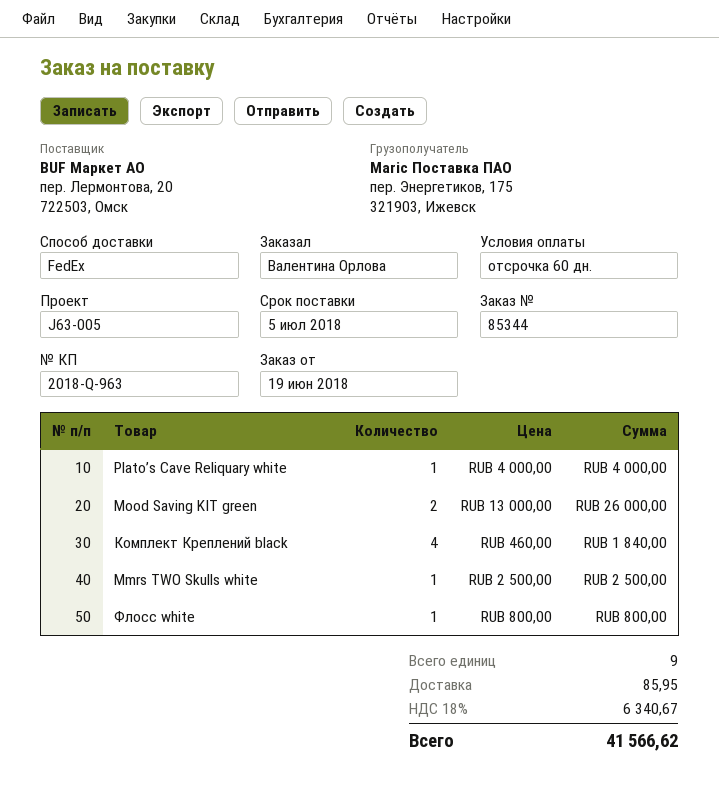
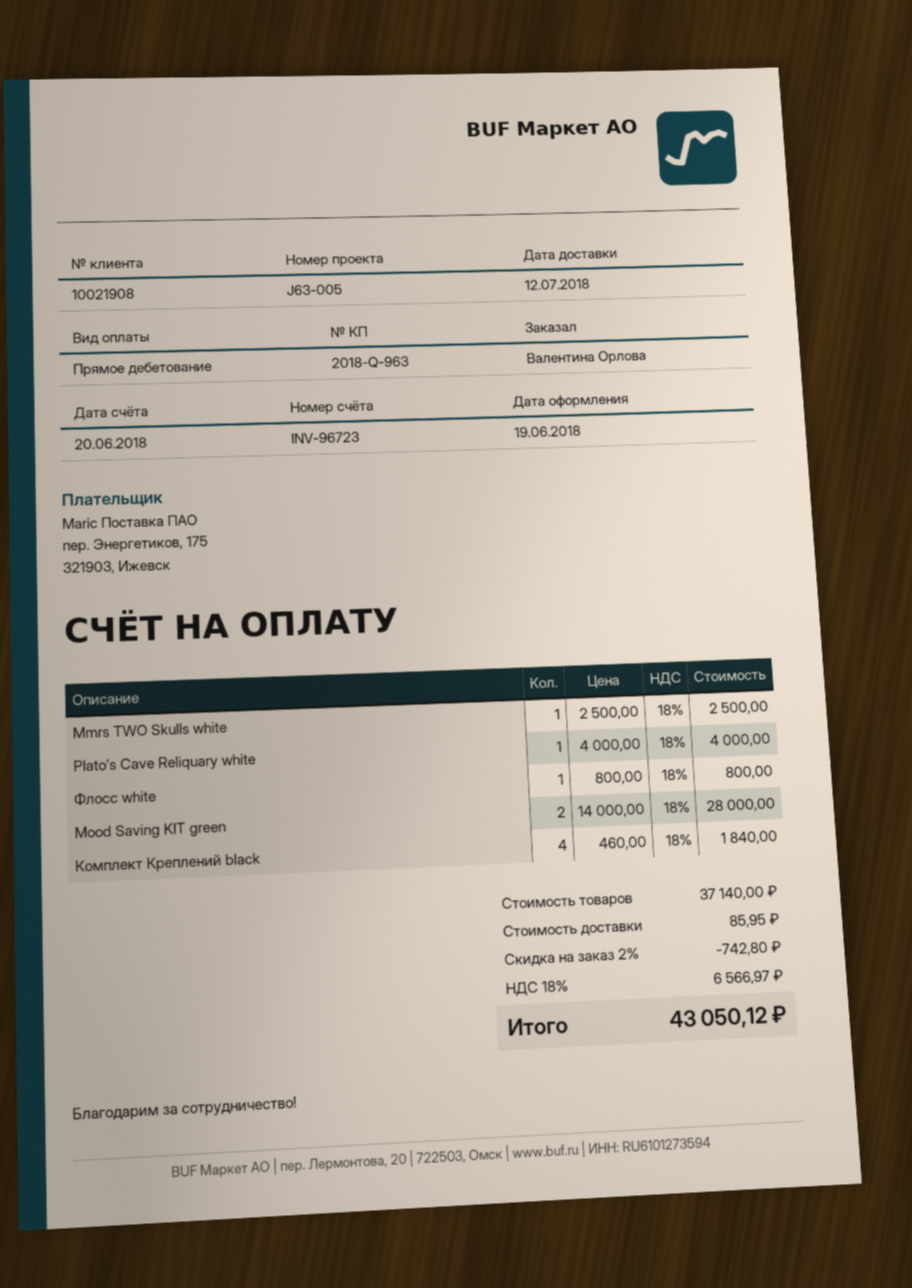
delivery date: 2018-07-05 -> 2018-07-12
Mood Saving KIT green: 2 x 13000.00 = 26000.00 -> 2 x 14000.00 = 28000.00
discount: none -> 2% = 742.80
tax: 18% = 6340.67 -> 18% = 6566.97
total: 41566.62 -> 43050.12

